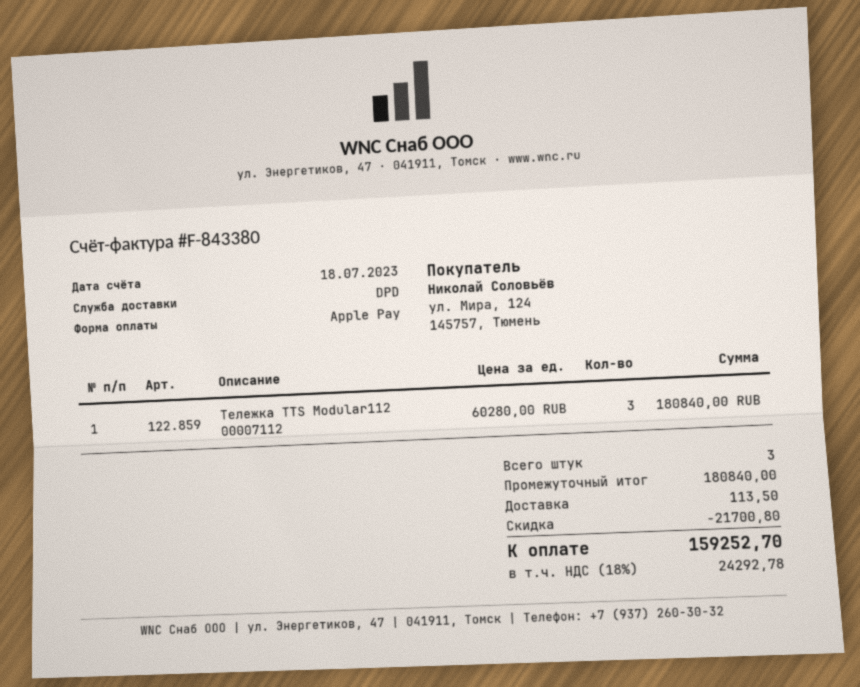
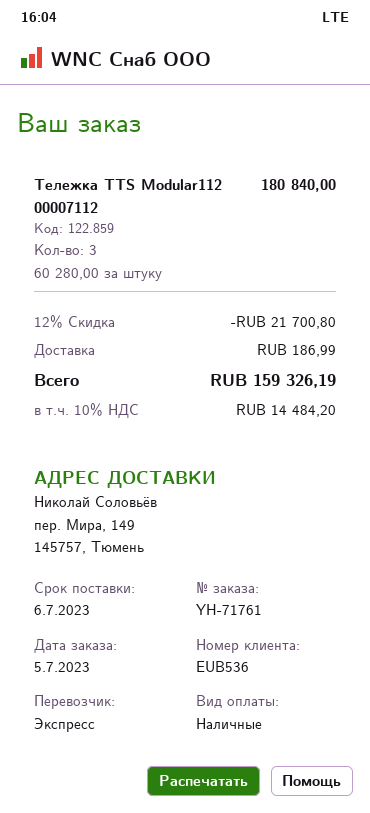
payment method: Apple Pay -> cash
shipping method: DPD -> express
shipping: 113.50 -> 186.99
tax: 18% = 24292.78 -> 10% = 14484.20
total: 159252.70 -> 159326.19

